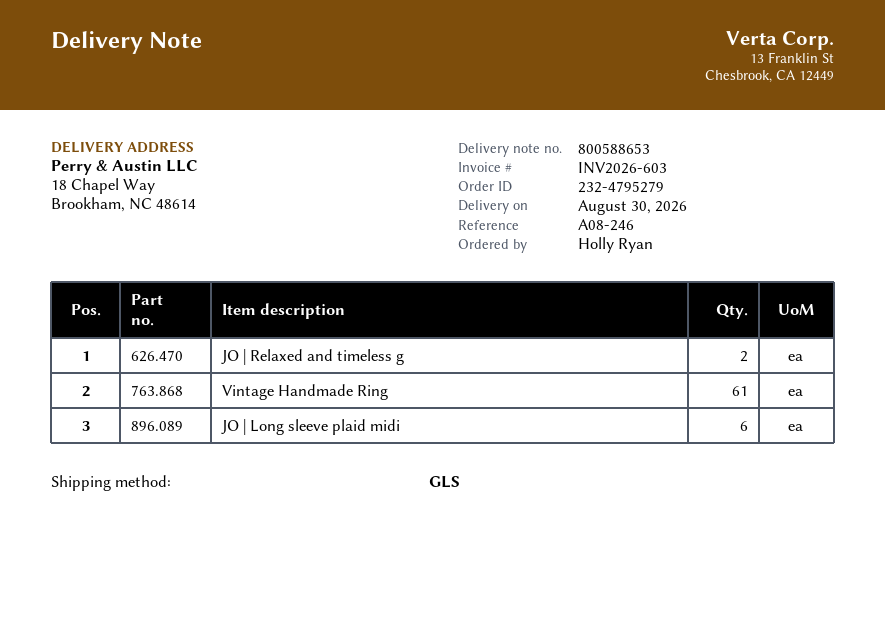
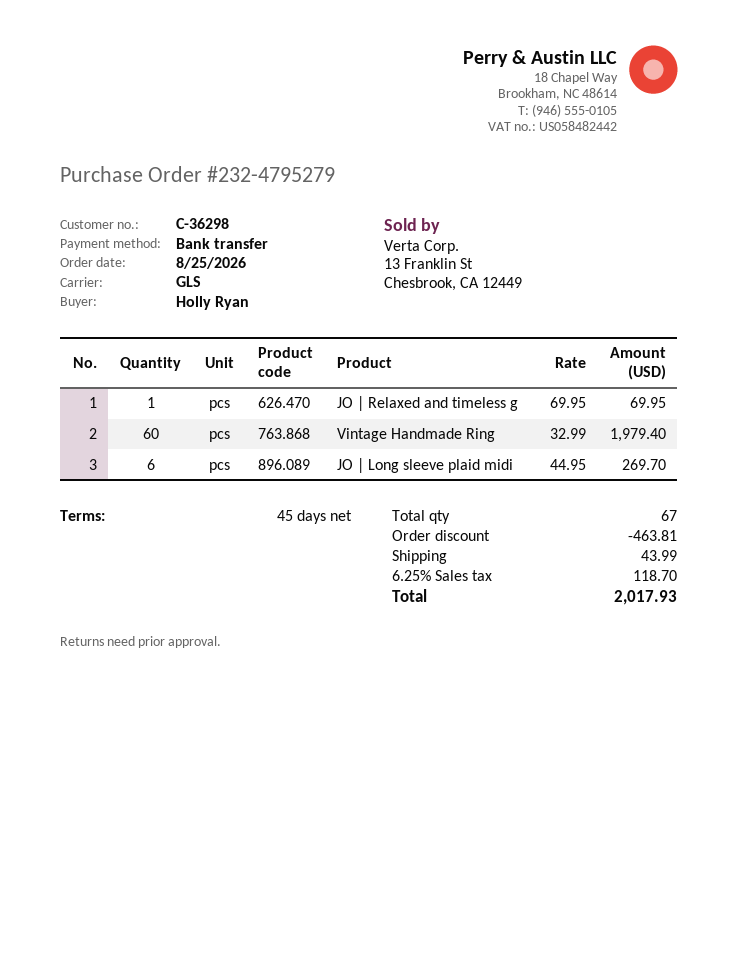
JO | Relaxed and timeless g: 2 -> 1
Vintage Handmade Ring: 61 -> 60

